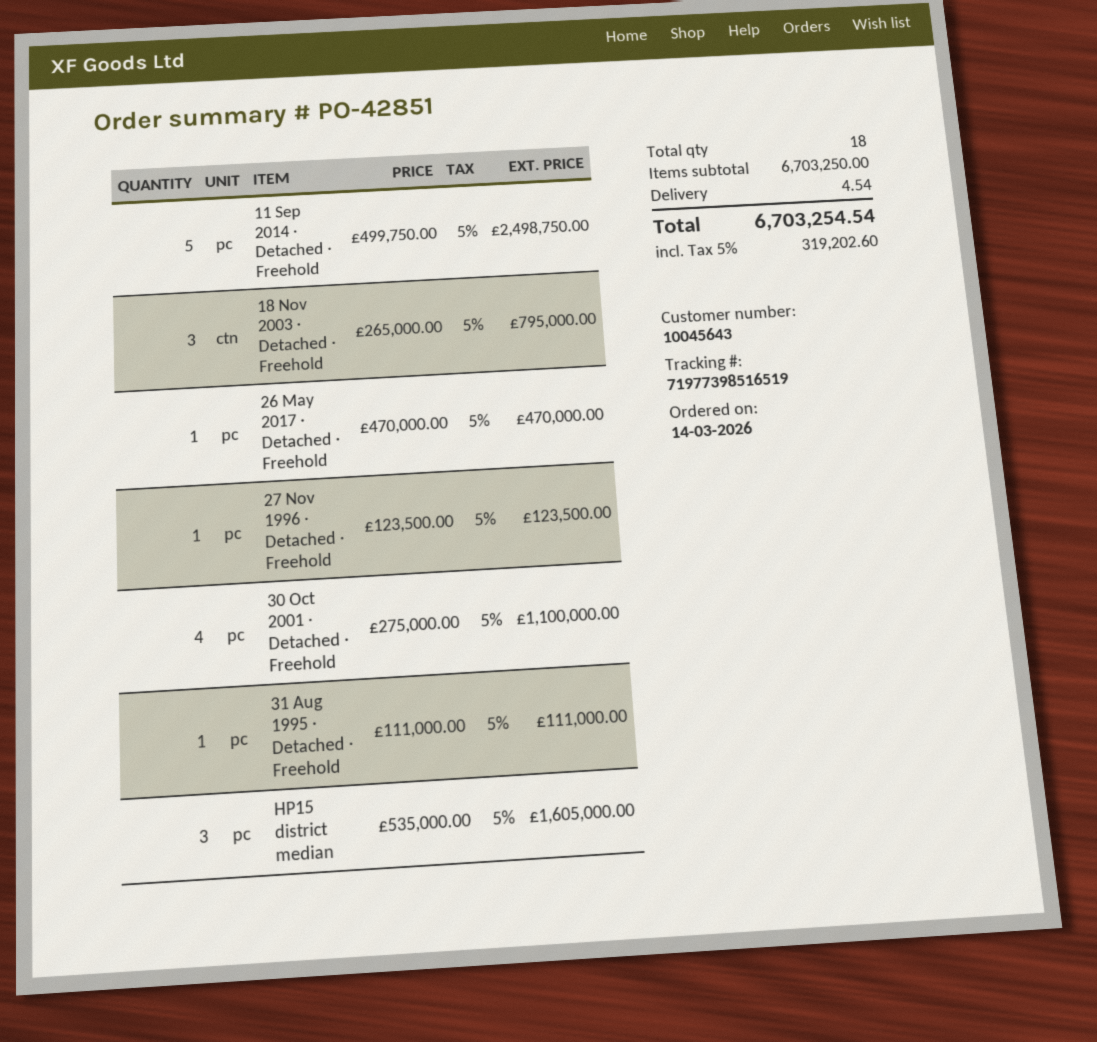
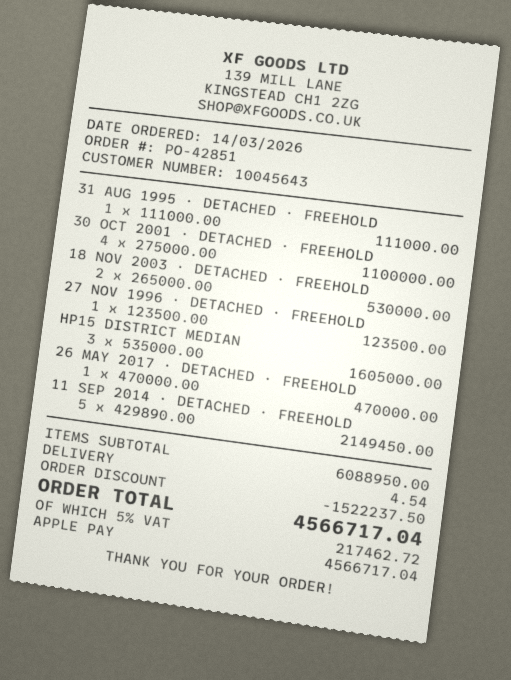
11 Sep 2014 · Detached · Freehold: 5 x 499750.00 = 2498750.00 -> 5 x 429890.00 = 2149450.00
18 Nov 2003 · Detached · Freehold: 3 x 265000.00 = 795000.00 -> 2 x 265000.00 = 530000.00
subtotal: 6703250.00 -> 6088950.00
discount: none -> 1522237.50
tax: 5% = 319202.60 -> 5% = 217462.72
total: 6703254.54 -> 4566717.04

